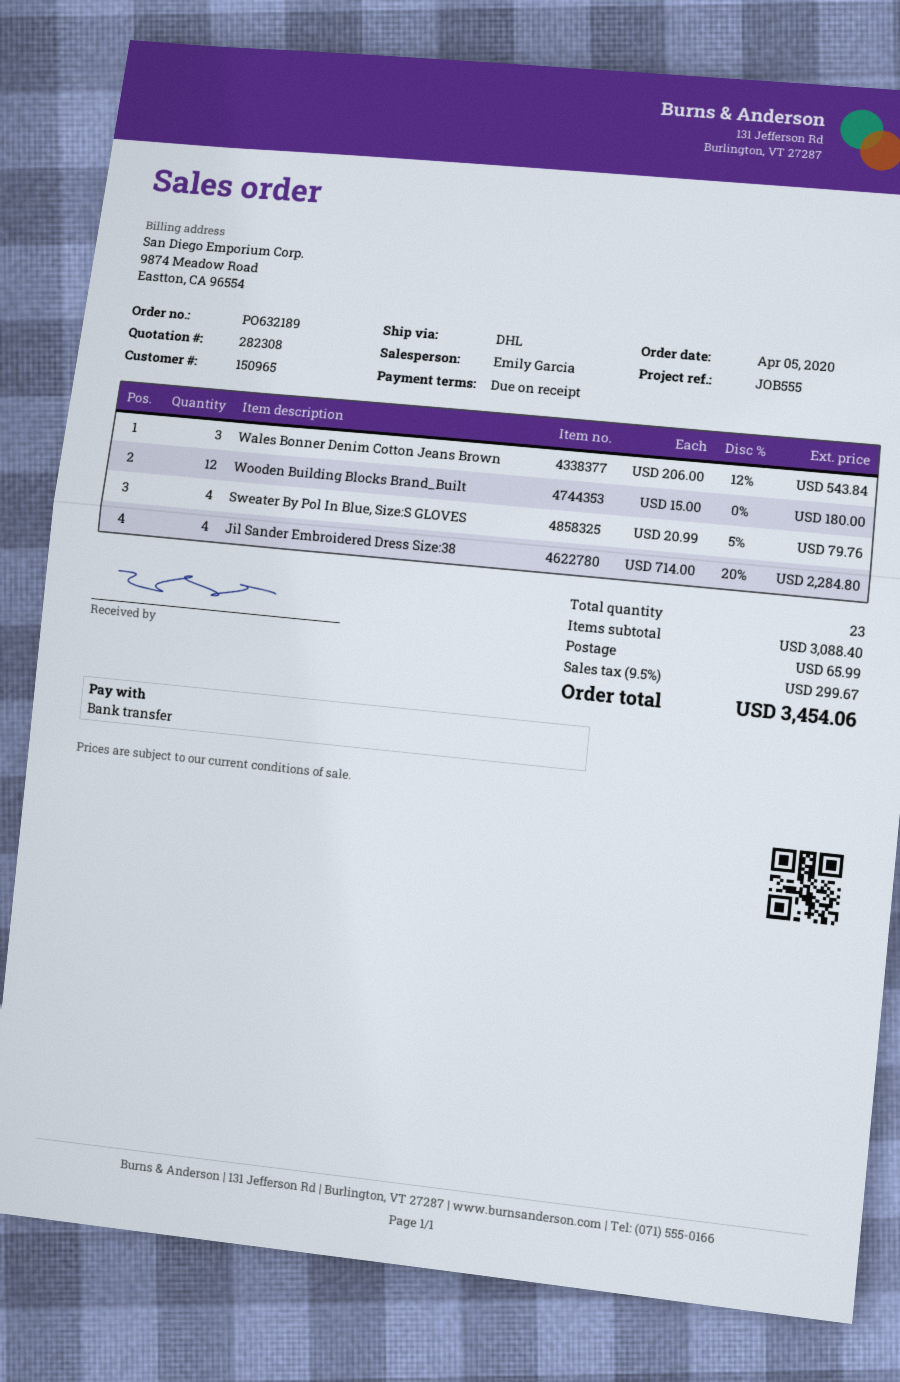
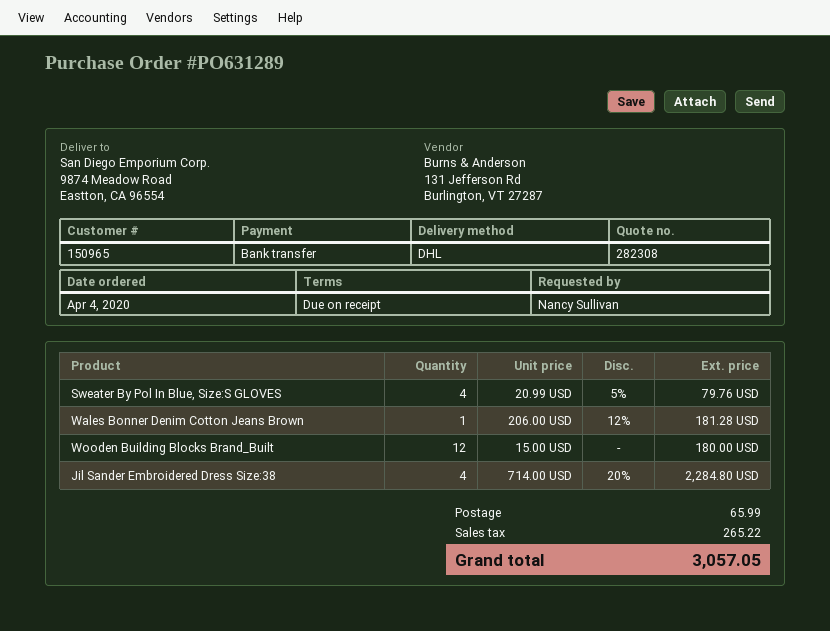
order number: PO632189 -> PO631289
order date: 2020-04-05 -> 2020-04-04
Wales Bonner Denim Cotton Jeans Brown: 3 x 206.00 - 12% = 543.84 -> 1 x 206.00 - 12% = 181.28
tax: 299.67 -> 265.22
total: 3454.06 -> 3057.05

